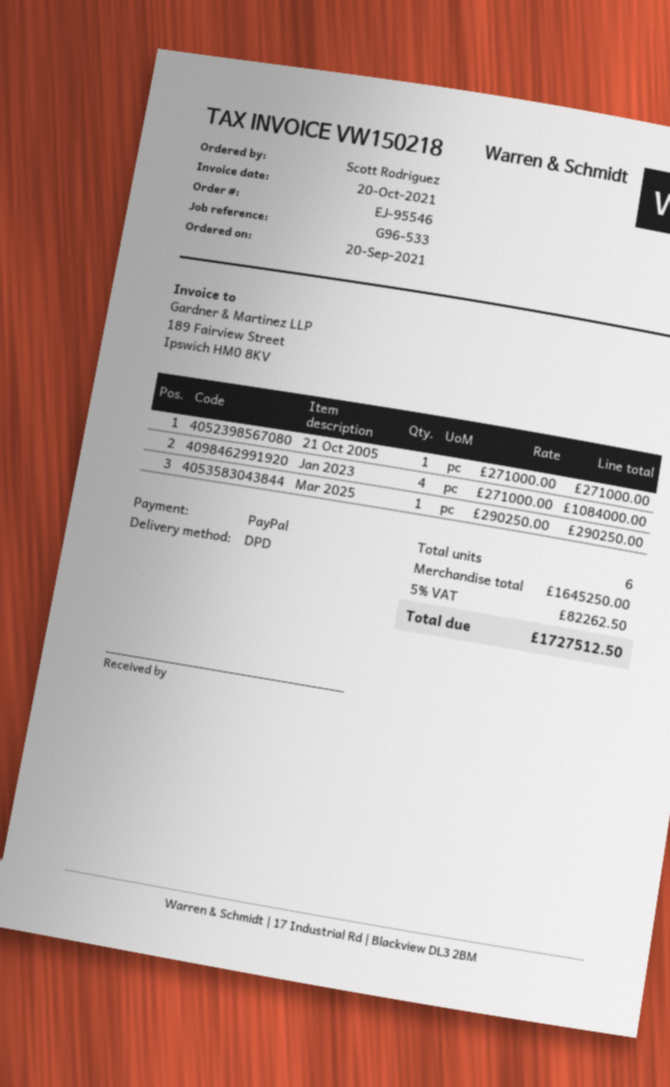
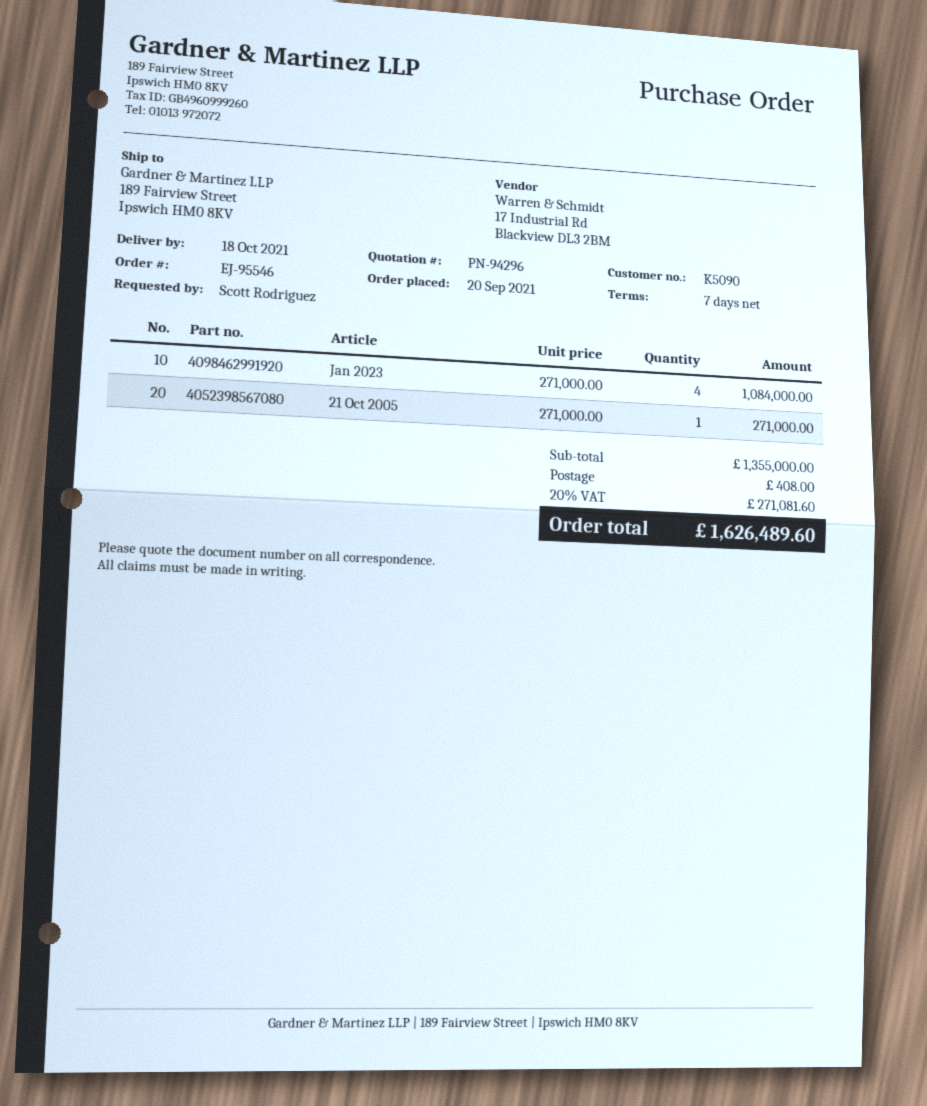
Mar 2025: 1 x 290250.00 = 290250.00 -> none
subtotal: 1645250.00 -> 1355000.00
shipping: none -> 408.00
tax: 5% = 82262.50 -> 20% = 271081.60
total: 1727512.50 -> 1626489.60

